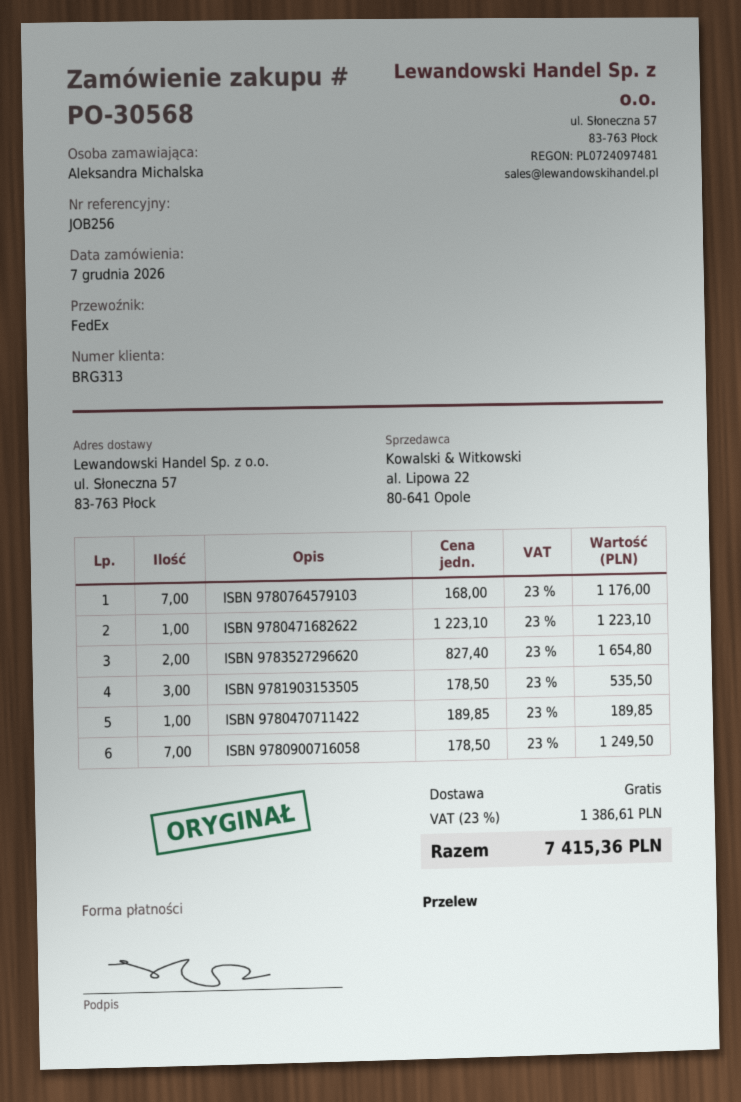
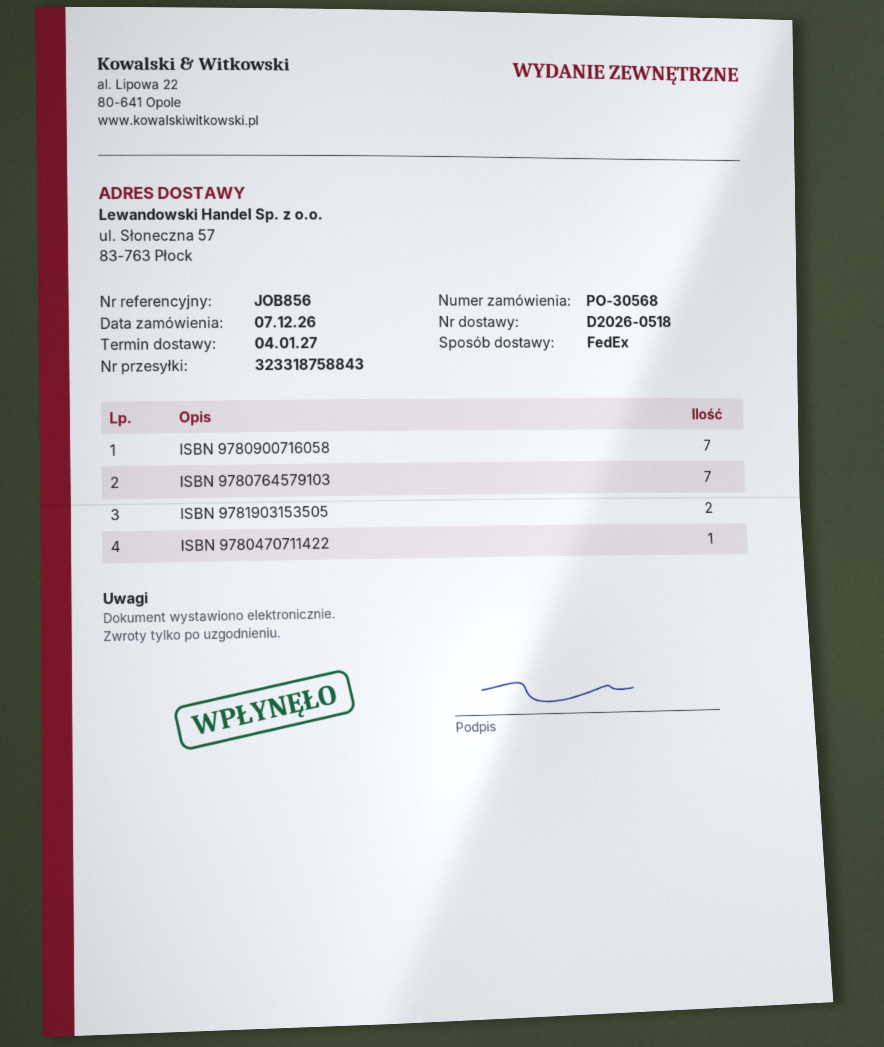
reference: JOB256 -> JOB856
ISBN 9780471682622: 1 -> none
ISBN 9783527296620: 2 -> none
ISBN 9781903153505: 3 -> 2

